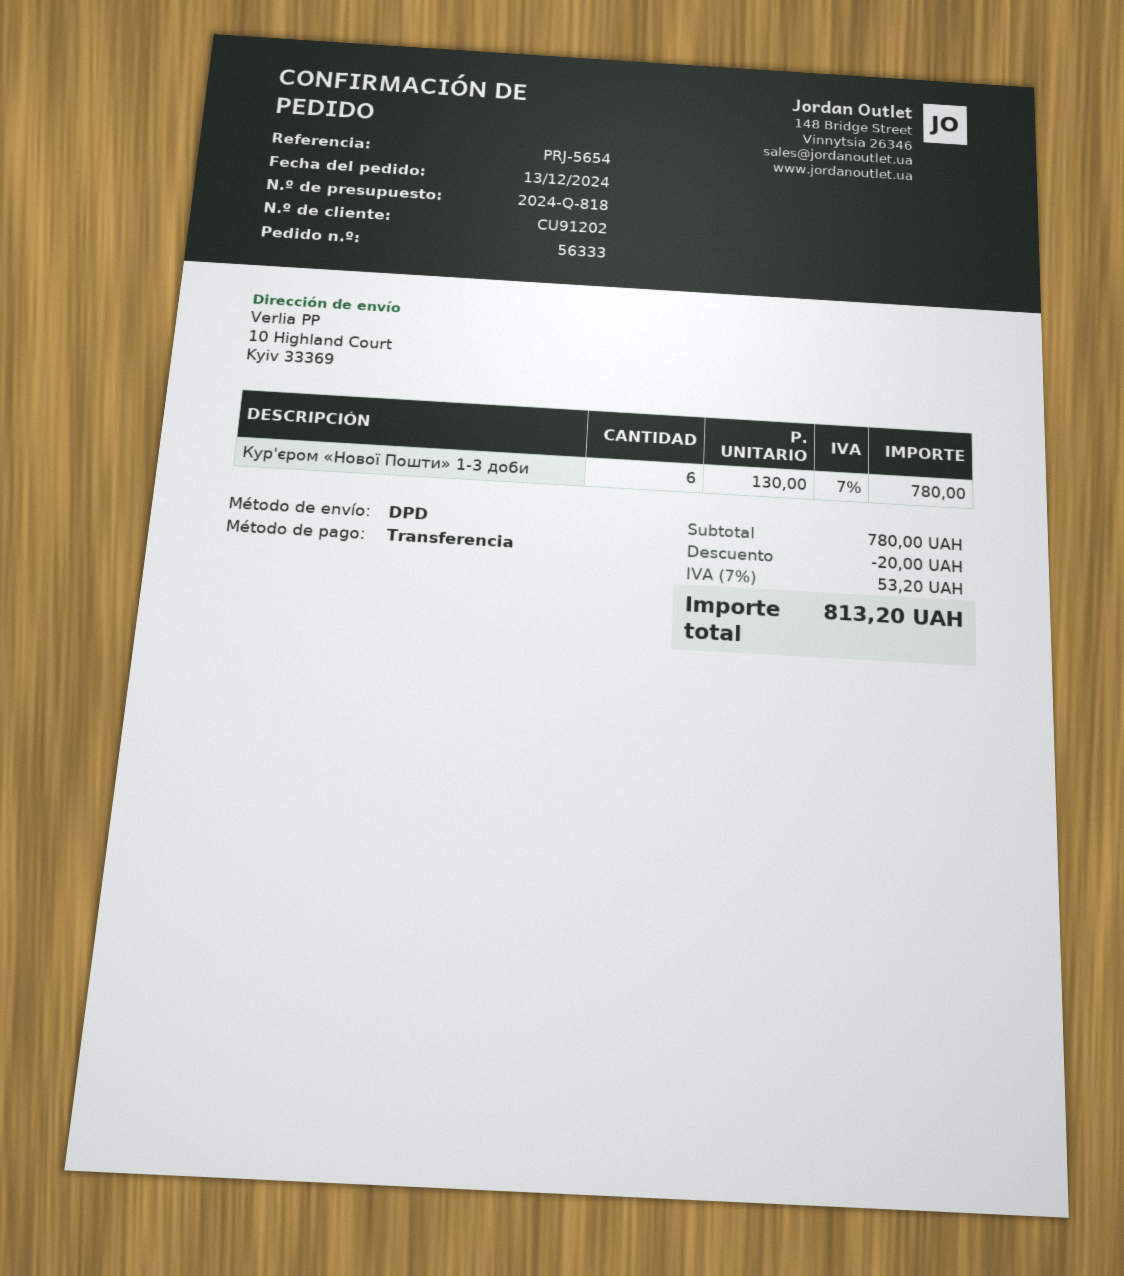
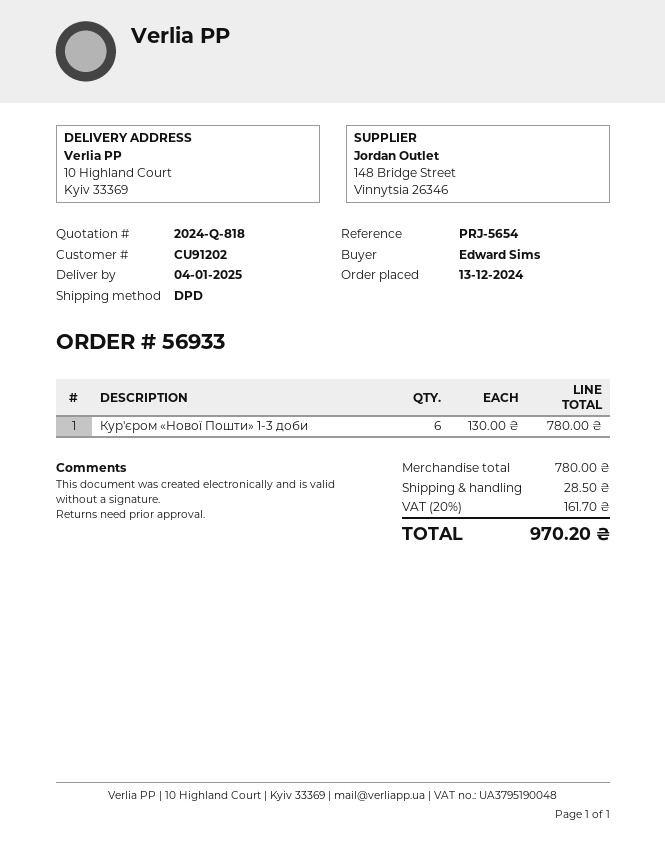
order number: 56333 -> 56933
discount: 20.00 -> none
shipping: none -> 28.50
tax: 7% = 53.20 -> 20% = 161.70
total: 813.20 -> 970.20

